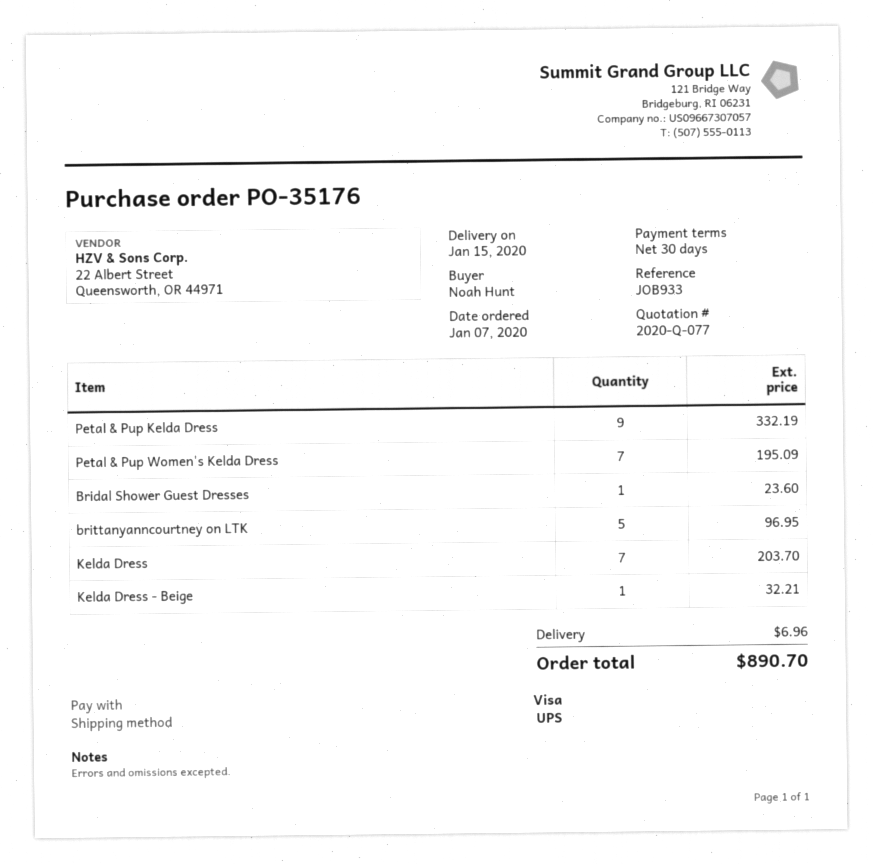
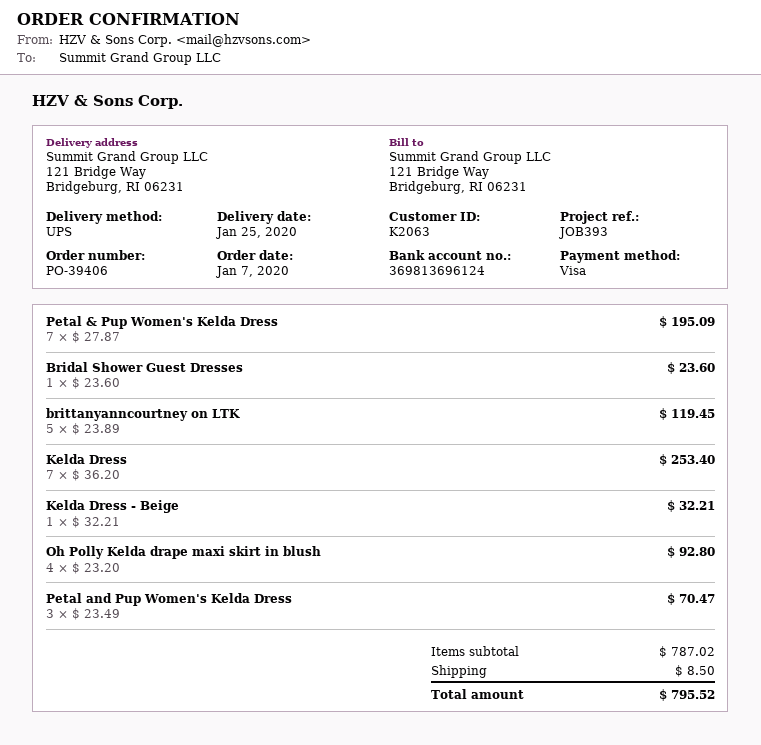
order number: PO-35176 -> PO-39406
delivery date: 2020-01-15 -> 2020-01-25
reference: JOB933 -> JOB393
Petal & Pup Kelda Dress: 9 for 332.19 -> none
brittanyanncourtney on LTK: 5 for 96.95 -> 5 for 119.45
Kelda Dress: 7 for 203.70 -> 7 for 253.40
Oh Polly Kelda drape maxi skirt in blush: none -> 4 for 92.80
Petal and Pup Women's Kelda Dress: none -> 3 for 70.47
shipping: 6.96 -> 8.50
total: 890.70 -> 795.52

